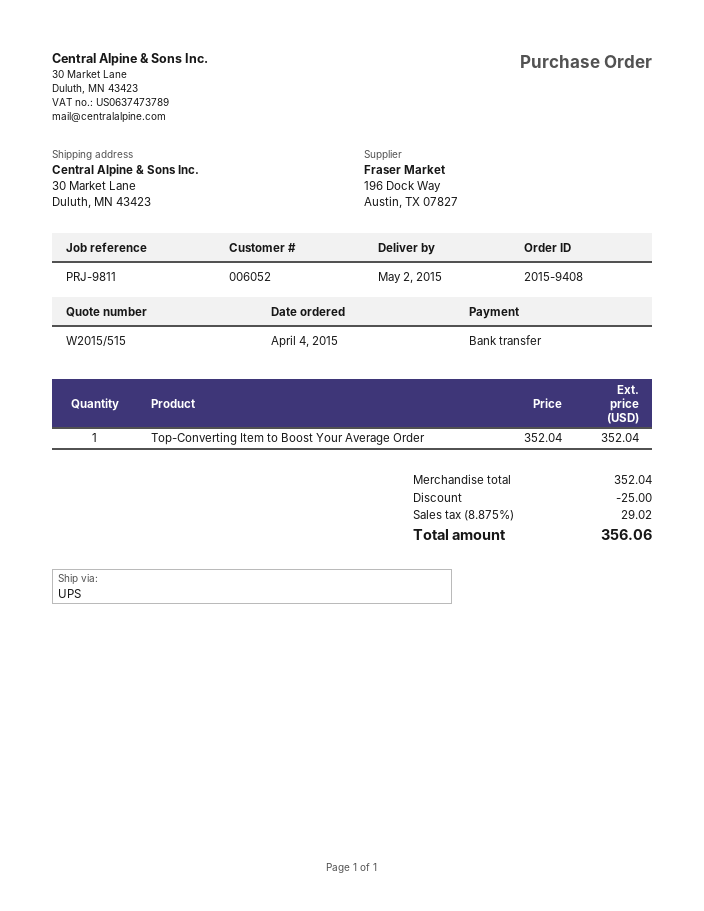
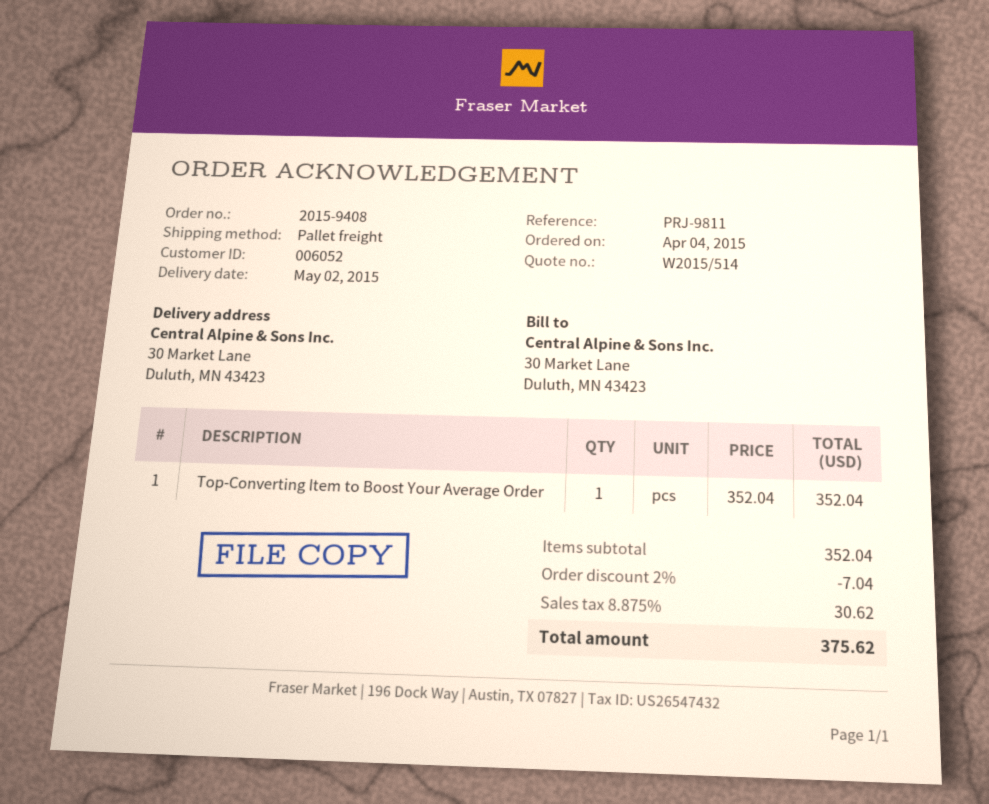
quote number: W2015/515 -> W2015/514
shipping method: UPS -> pallet freight
discount: 25.00 -> 7.04
tax: 8.875% = 29.02 -> 8.875% = 30.62
total: 356.06 -> 375.62

